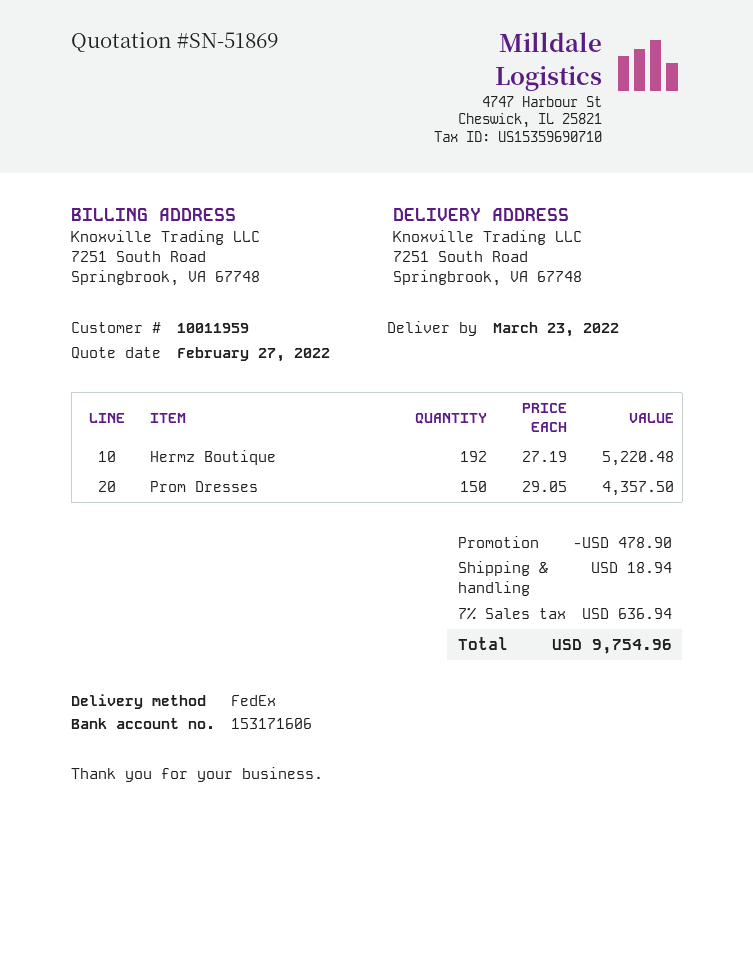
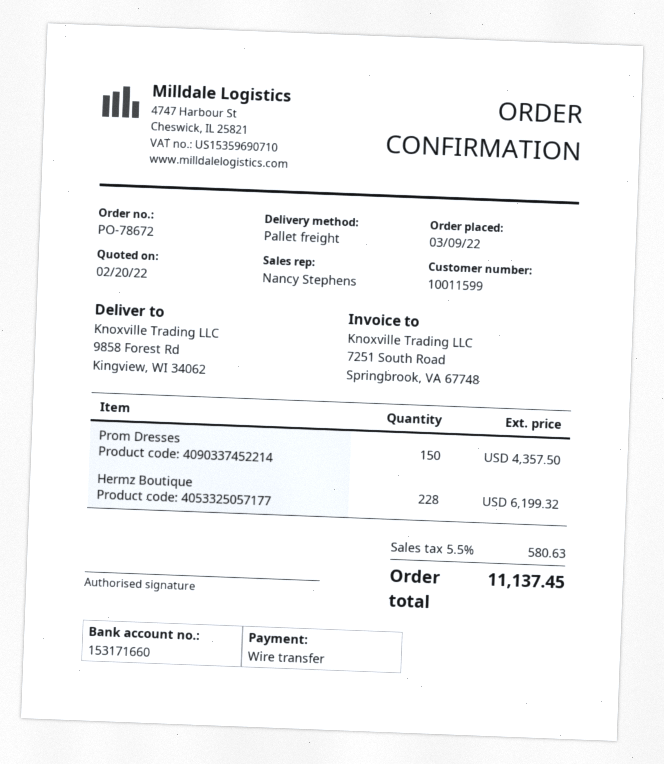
quote date: 2022-02-27 -> 2022-02-20
customer number: 10011959 -> 10011599
bank account: 153171606 -> 153171660
shipping method: FedEx -> pallet freight
ship to: 7251 South Road, Springbrook, VA 67748 -> 9858 Forest Rd, Kingview, WI 34062
Hermz Boutique: 192 for 5220.48 -> 228 for 6199.32
discount: 478.90 -> none
shipping: 18.94 -> none
tax: 7% = 636.94 -> 5.5% = 580.63
total: 9754.96 -> 11137.45

